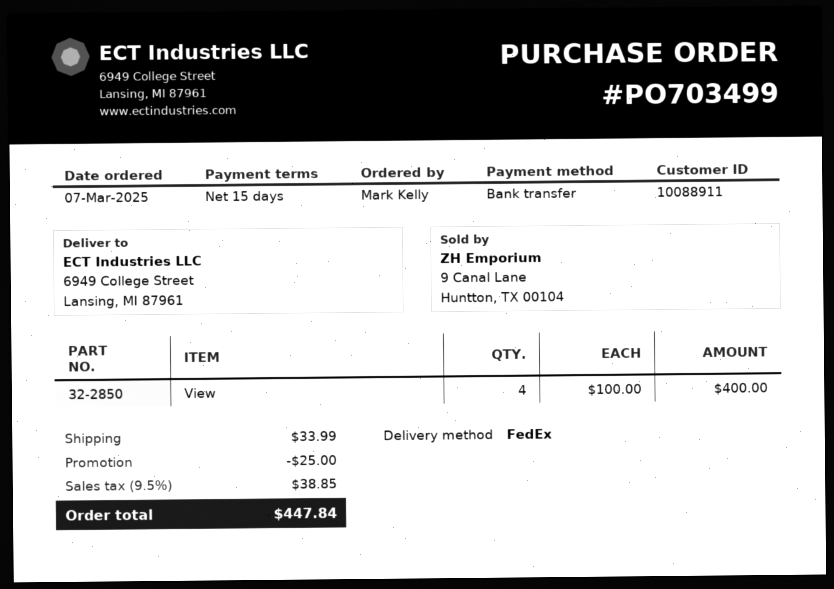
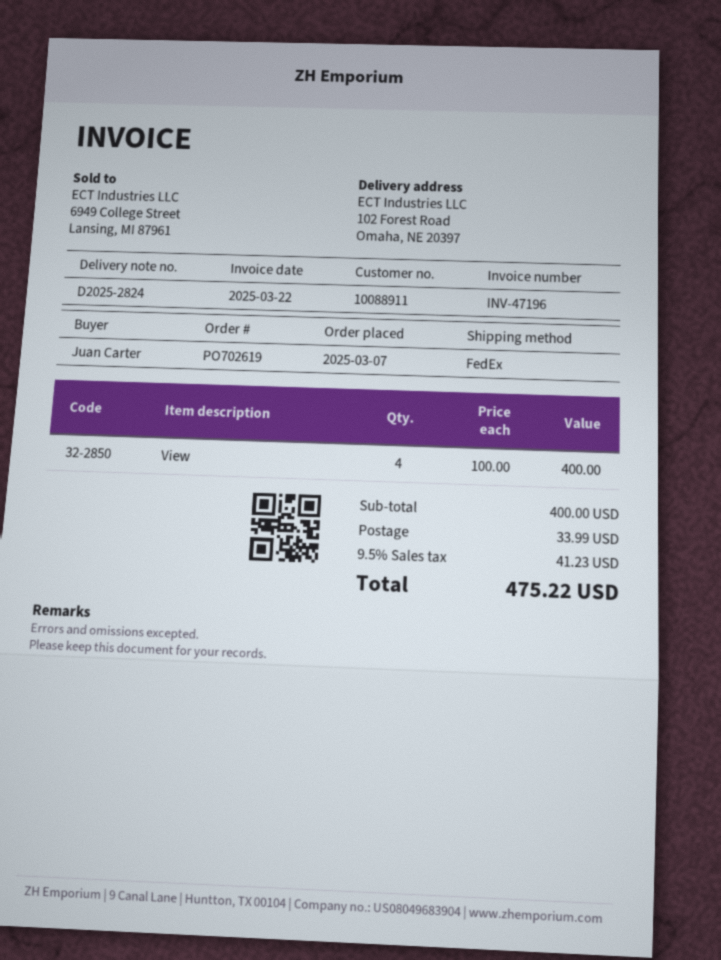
order number: PO703499 -> PO702619
ordered by: Mark Kelly -> Juan Carter
ship to: 6949 College Street, Lansing, MI 87961 -> 102 Forest Road, Omaha, NE 20397
discount: 25.00 -> none
tax: 9.5% = 38.85 -> 9.5% = 41.23
total: 447.84 -> 475.22

